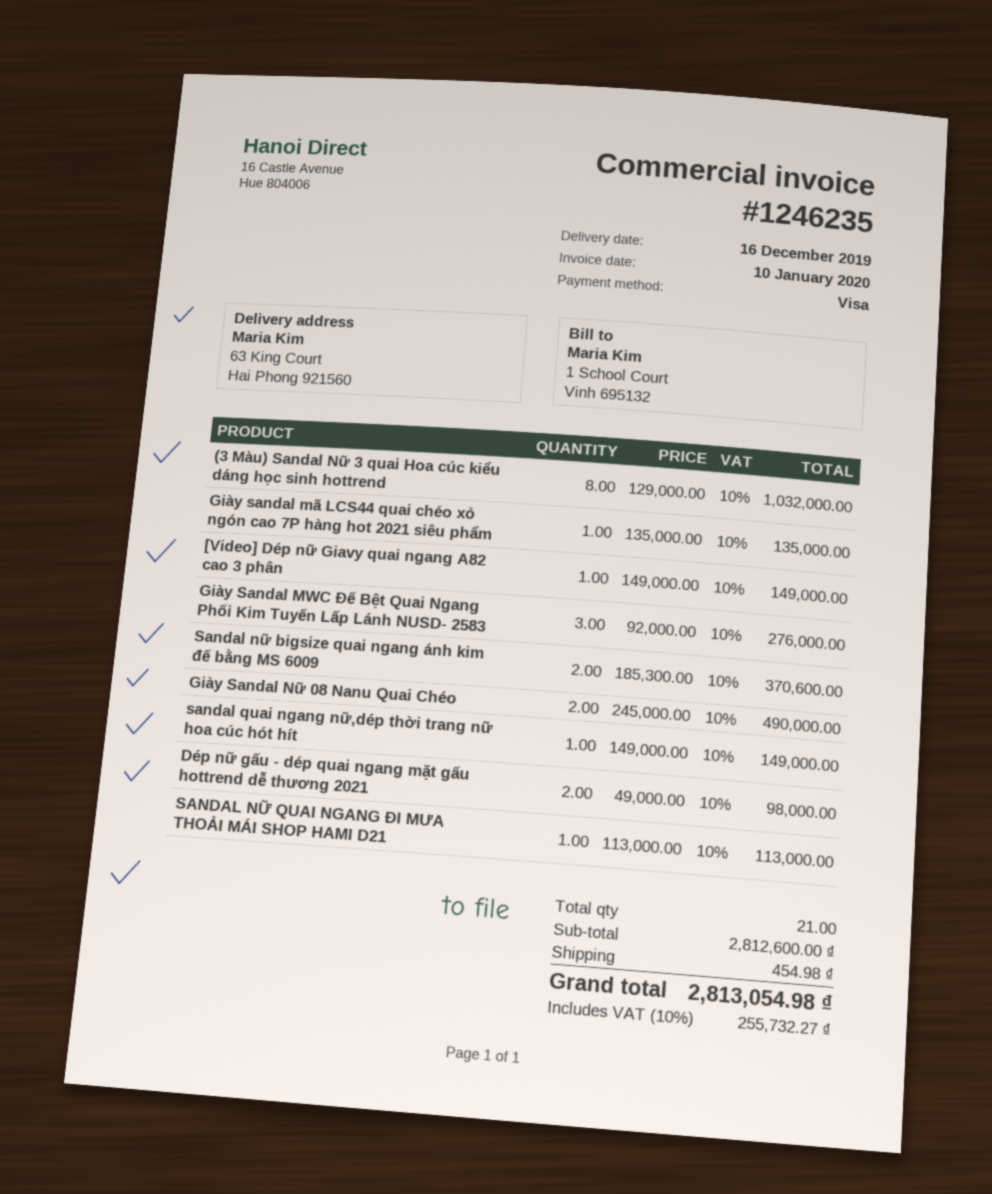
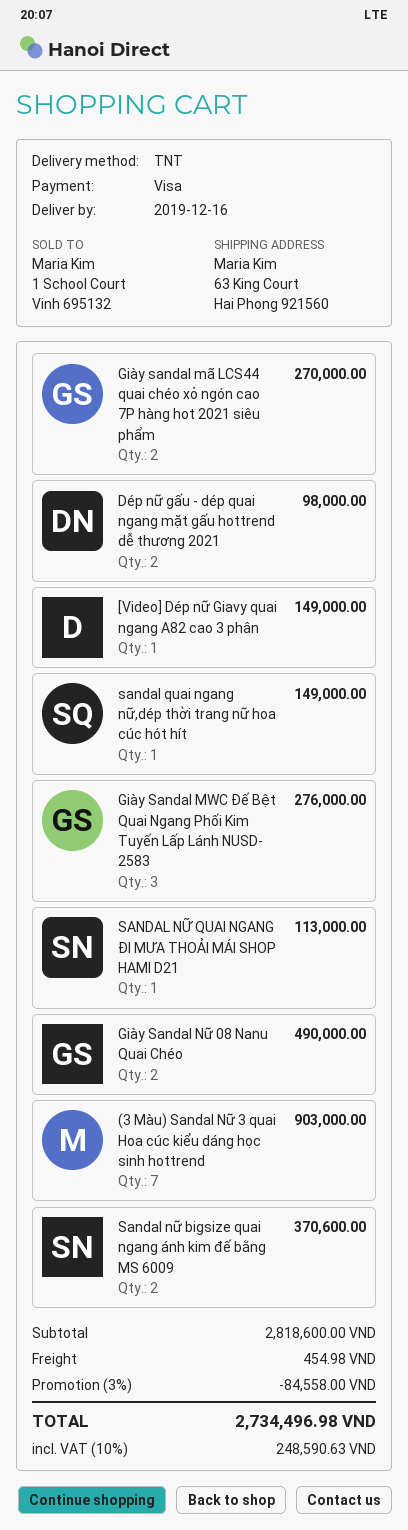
(3 Màu) Sandal Nữ 3 quai Hoa cúc kiểu dáng học sinh hottrend: 8 for 1032000.00 -> 7 for 903000.00
Giày sandal mã LCS44 quai chéo xỏ ngón cao 7P hàng hot 2021 siêu phẩm: 1 for 135000.00 -> 2 for 270000.00
subtotal: 2812600.00 -> 2818600.00
discount: none -> 3% = 84558.00
tax: 10% = 255732.27 -> 10% = 248590.63
total: 2813054.98 -> 2734496.98

